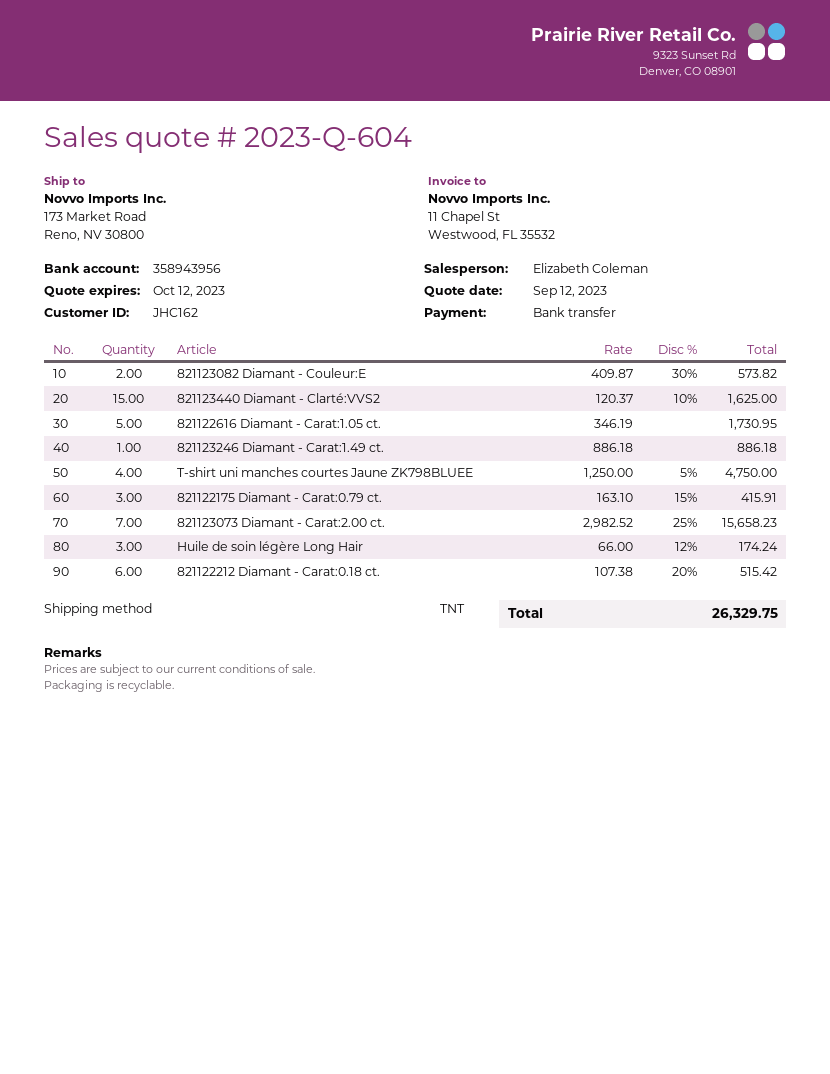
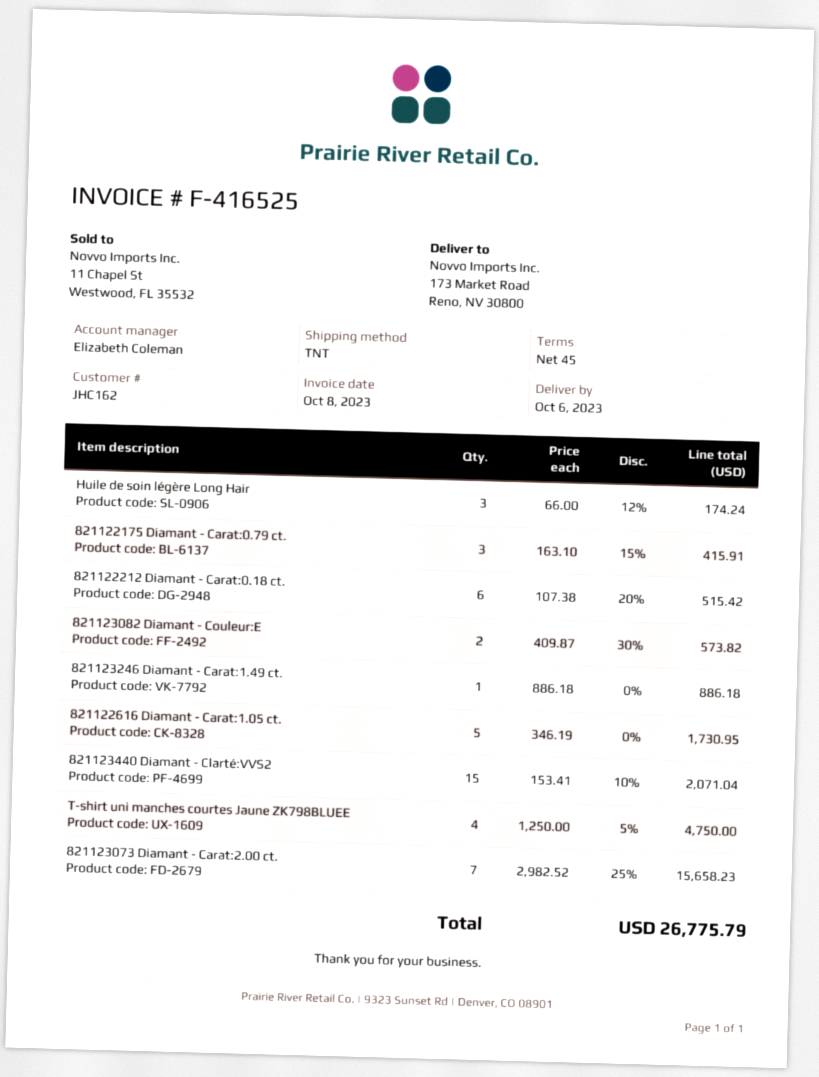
821123440 Diamant - Clarté:VVS2: 15 x 120.37 - 10% = 1625.00 -> 15 x 153.41 - 10% = 2071.04
total: 26329.75 -> 26775.79

